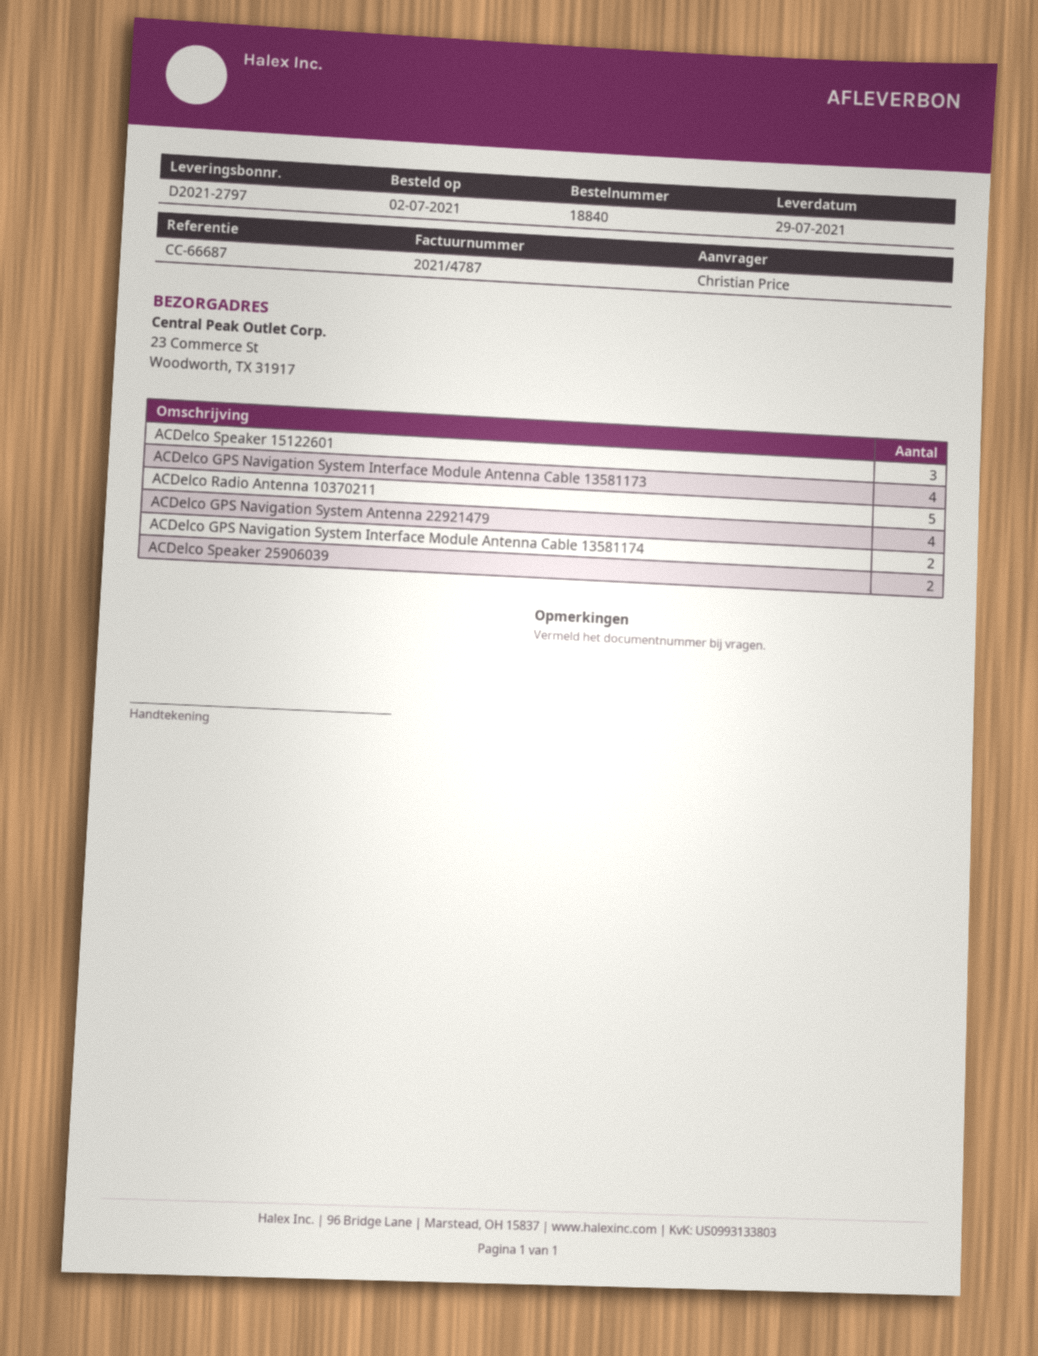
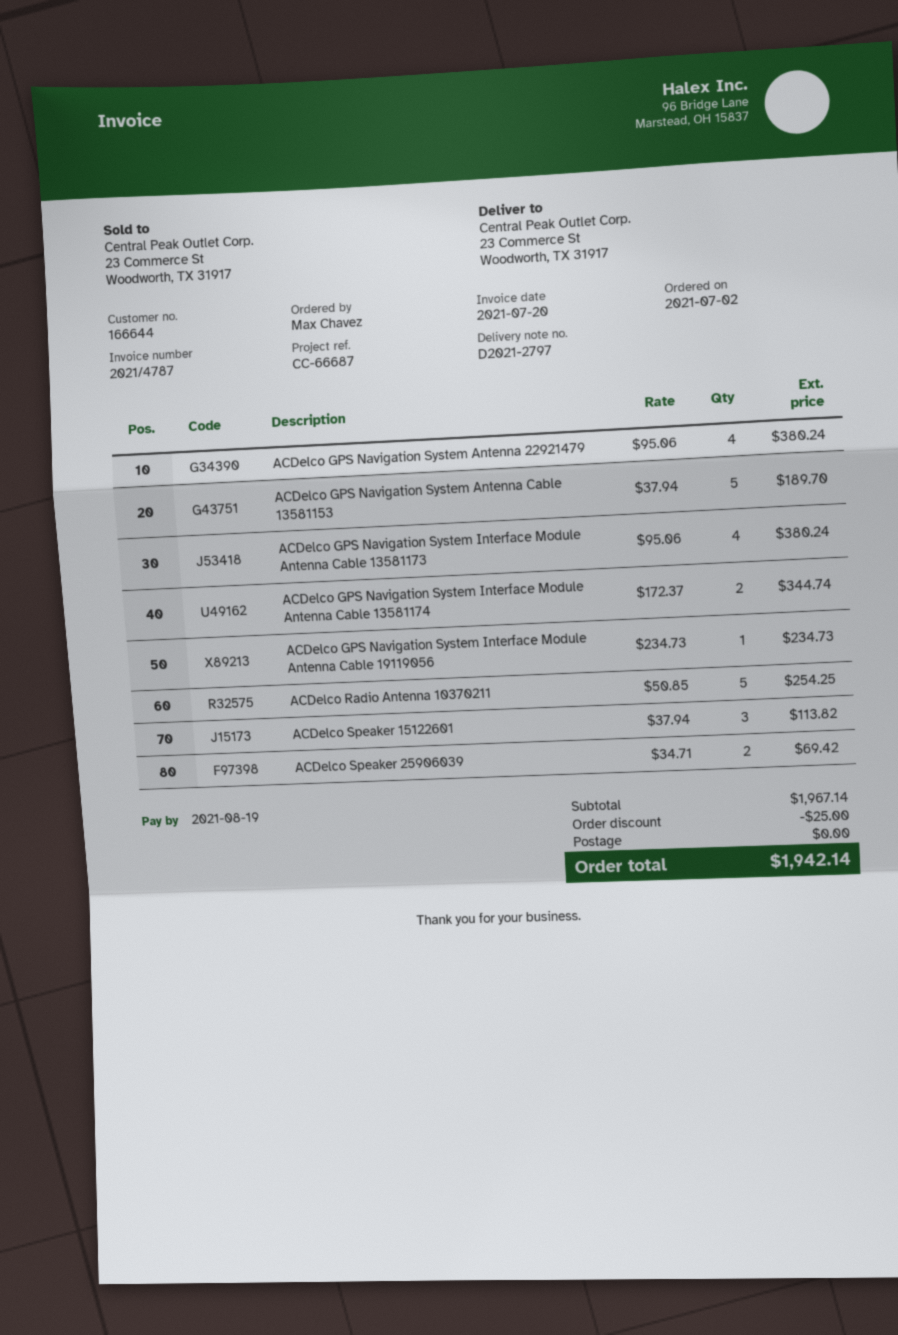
ordered by: Christian Price -> Max Chavez
ACDelco GPS Navigation System Antenna Cable 13581153: none -> 5
ACDelco GPS Navigation System Interface Module Antenna Cable 19119056: none -> 1

